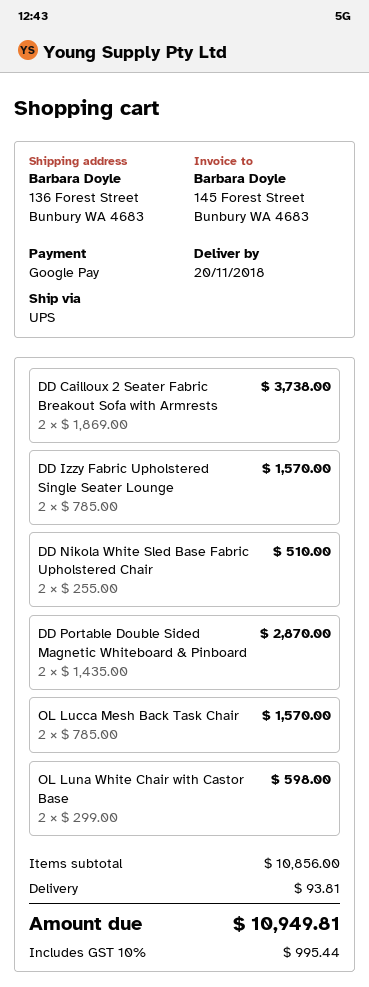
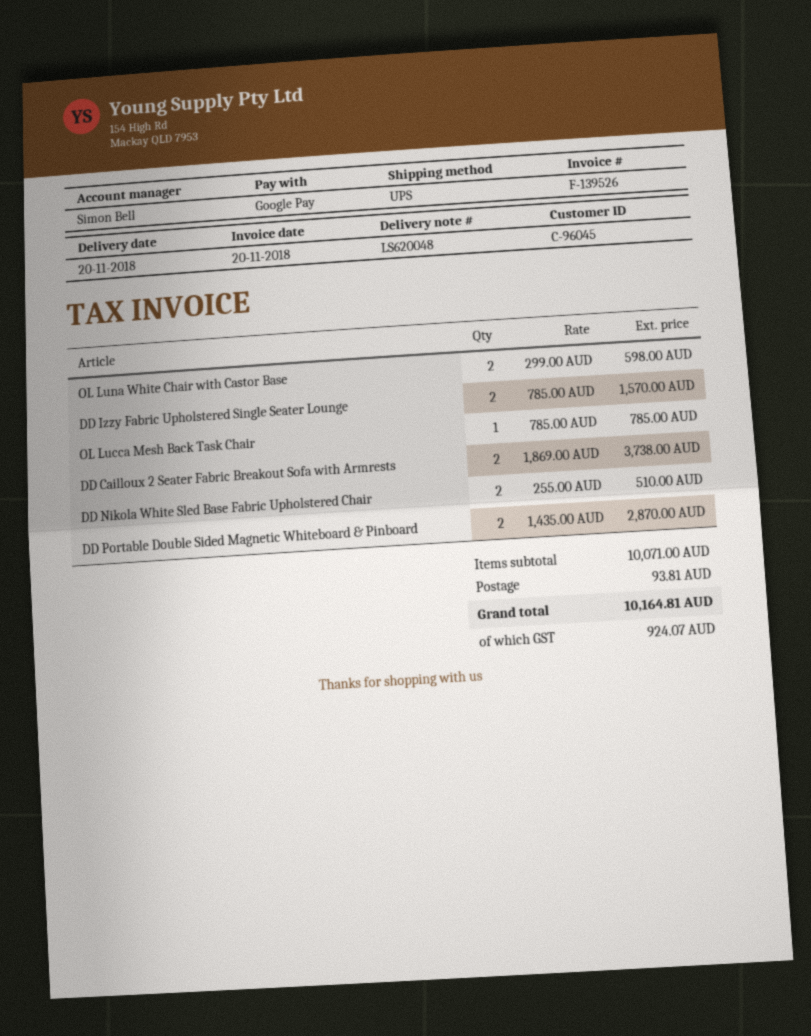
OL Lucca Mesh Back Task Chair: 2 x 785.00 = 1570.00 -> 1 x 785.00 = 785.00
subtotal: 10856.00 -> 10071.00
tax: 995.44 -> 924.07
total: 10949.81 -> 10164.81

